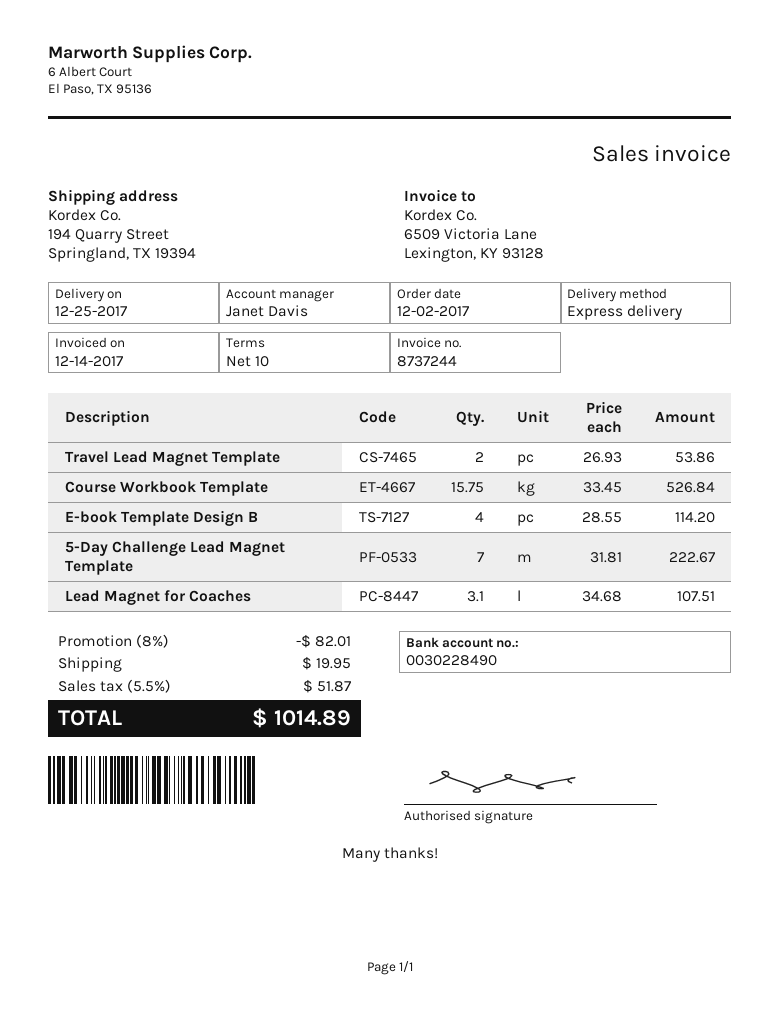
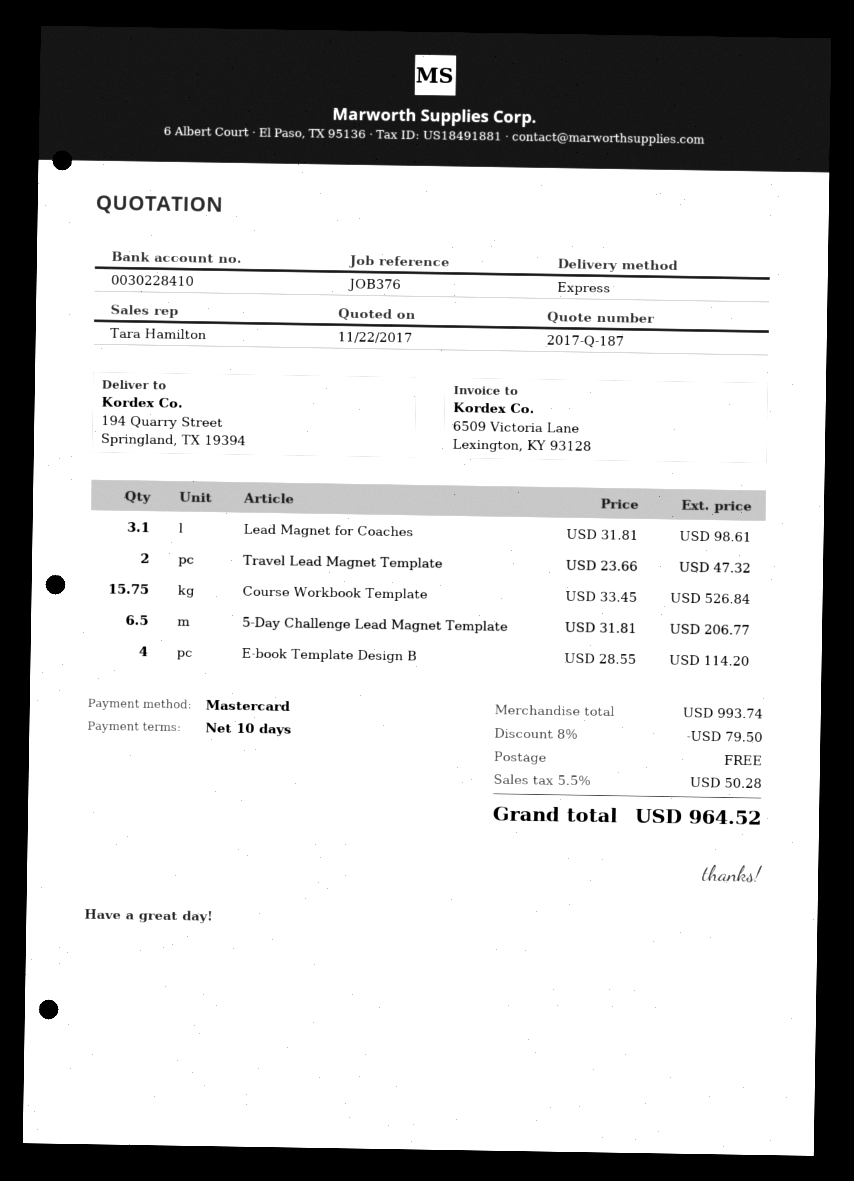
sales rep: Janet Davis -> Tara Hamilton
bank account: 0030228490 -> 0030228410
Travel Lead Magnet Template: 2 x 26.93 = 53.86 -> 2 x 23.66 = 47.32
5-Day Challenge Lead Magnet Template: 7 x 31.81 = 222.67 -> 6.5 x 31.81 = 206.77
Lead Magnet for Coaches: 3.1 x 34.68 = 107.51 -> 3.1 x 31.81 = 98.61
discount: 8% = 82.01 -> 8% = 79.50
shipping: 19.95 -> 0.00
tax: 5.5% = 51.87 -> 5.5% = 50.28
total: 1014.89 -> 964.52

